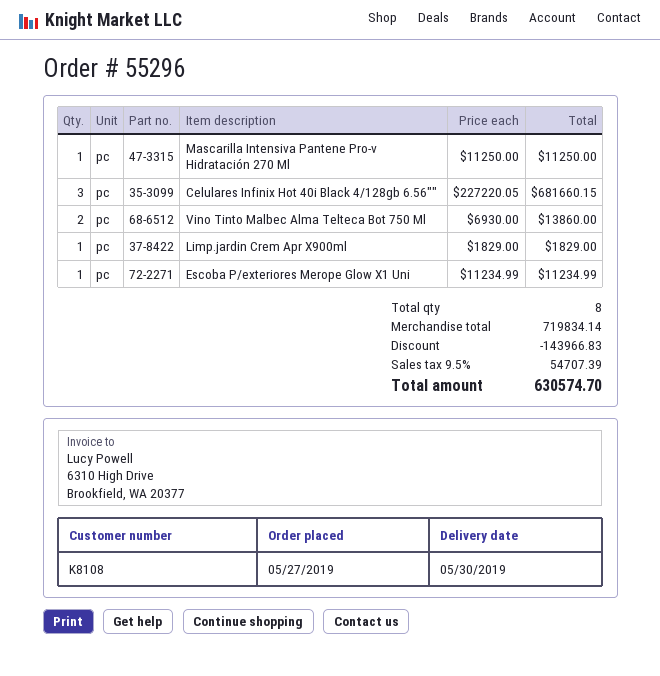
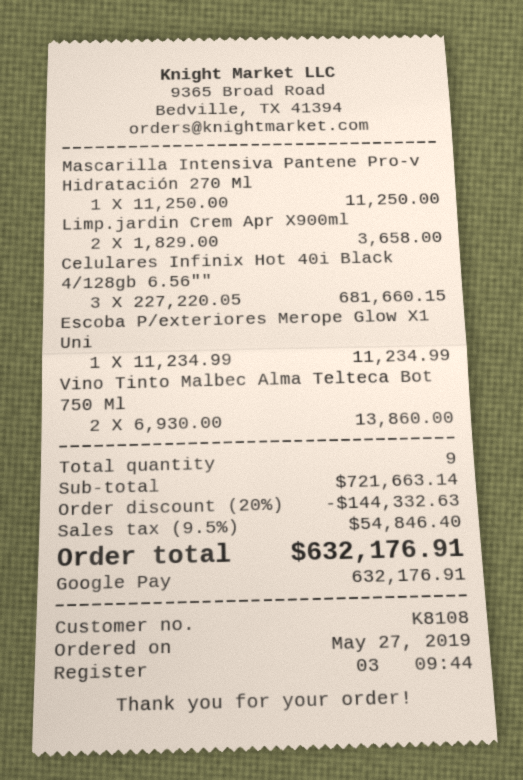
Limp.jardin Crem Apr X900ml: 1 x 1829.00 = 1829.00 -> 2 x 1829.00 = 3658.00
total quantity: 8 -> 9
subtotal: 719834.14 -> 721663.14
discount: 143966.83 -> 144332.63
tax: 9.5% = 54707.39 -> 9.5% = 54846.40
total: 630574.70 -> 632176.91

